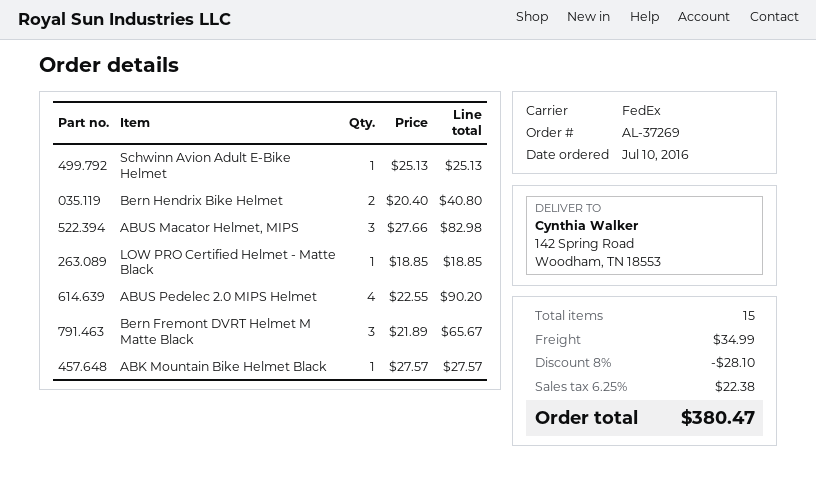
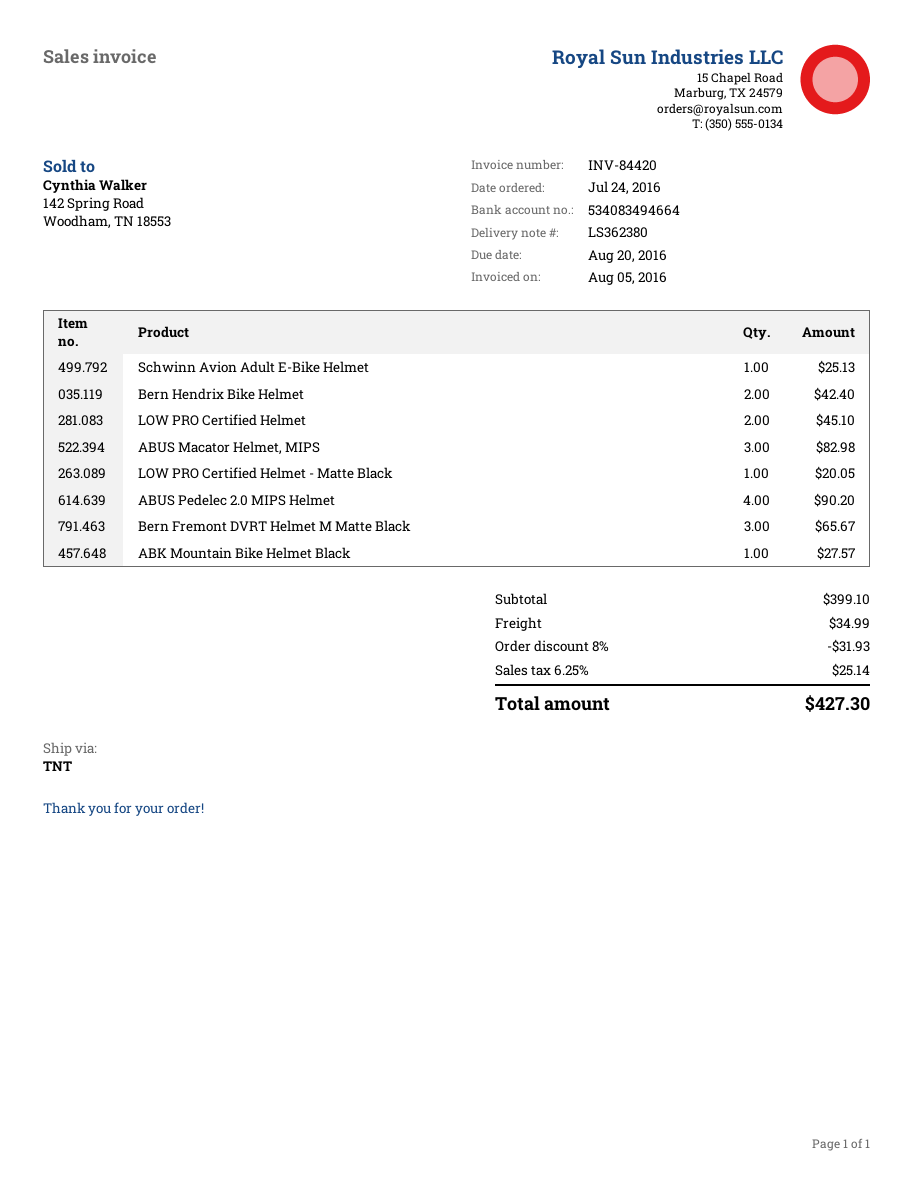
order date: 2016-07-10 -> 2016-07-24
shipping method: FedEx -> TNT
Bern Hendrix Bike Helmet: 2 for 40.80 -> 2 for 42.40
LOW PRO Certified Helmet - Matte Black: 1 for 18.85 -> 1 for 20.05
LOW PRO Certified Helmet: none -> 2 for 45.10
discount: 8% = 28.10 -> 8% = 31.93
tax: 6.25% = 22.38 -> 6.25% = 25.14
total: 380.47 -> 427.30

